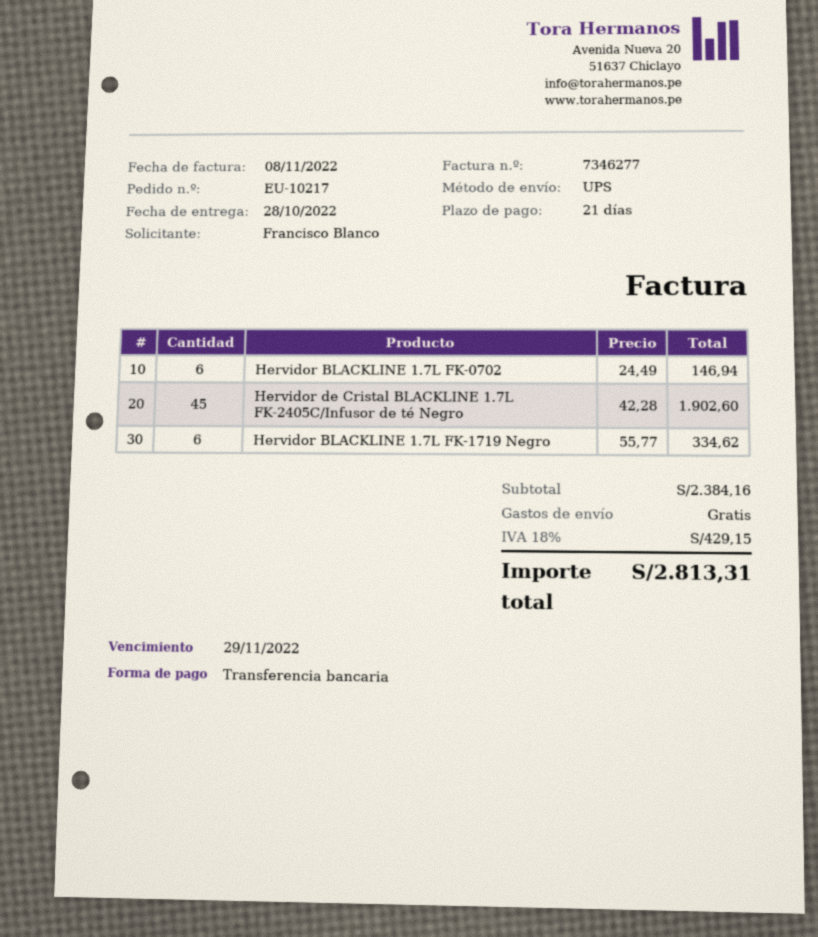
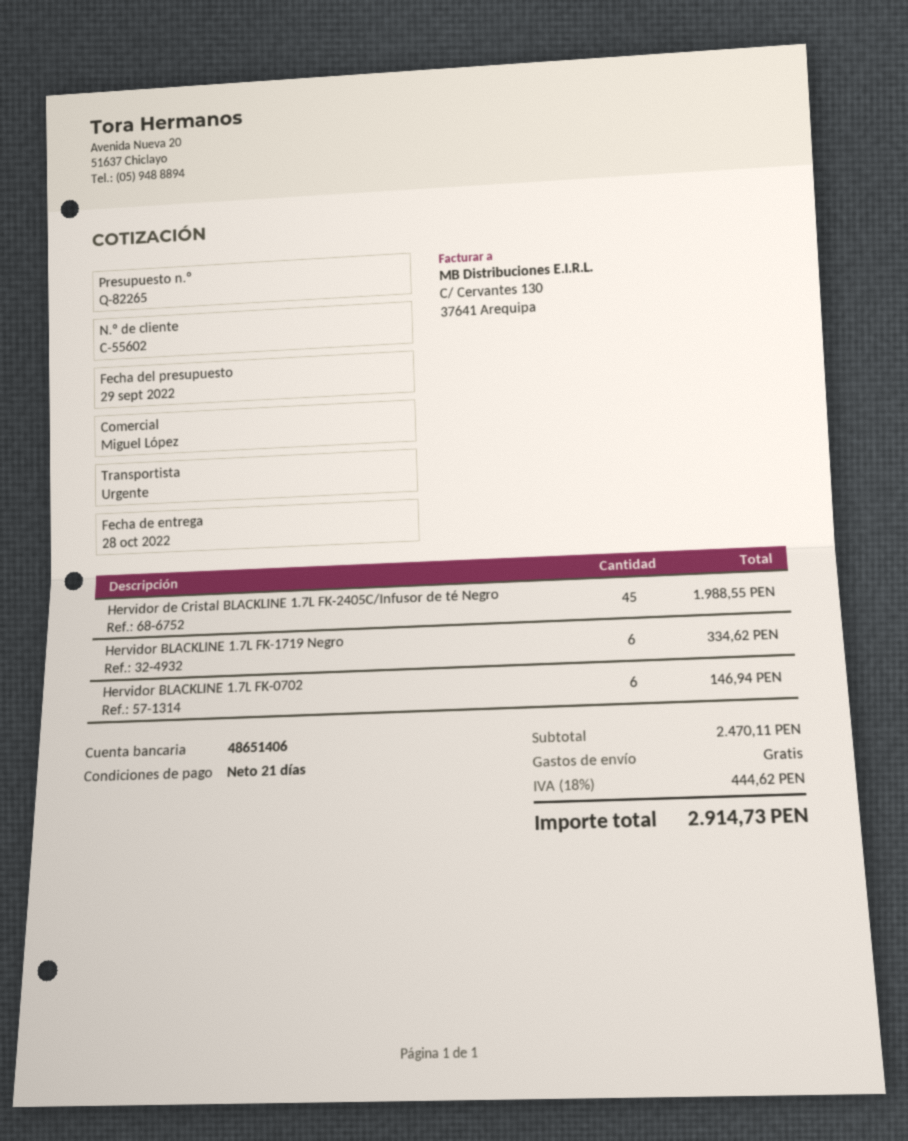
shipping method: UPS -> express
Hervidor de Cristal BLACKLINE 1.7L FK-2405C/Infusor de té Negro: 45 for 1902.60 -> 45 for 1988.55
subtotal: 2384.16 -> 2470.11
tax: 18% = 429.15 -> 18% = 444.62
total: 2813.31 -> 2914.73

